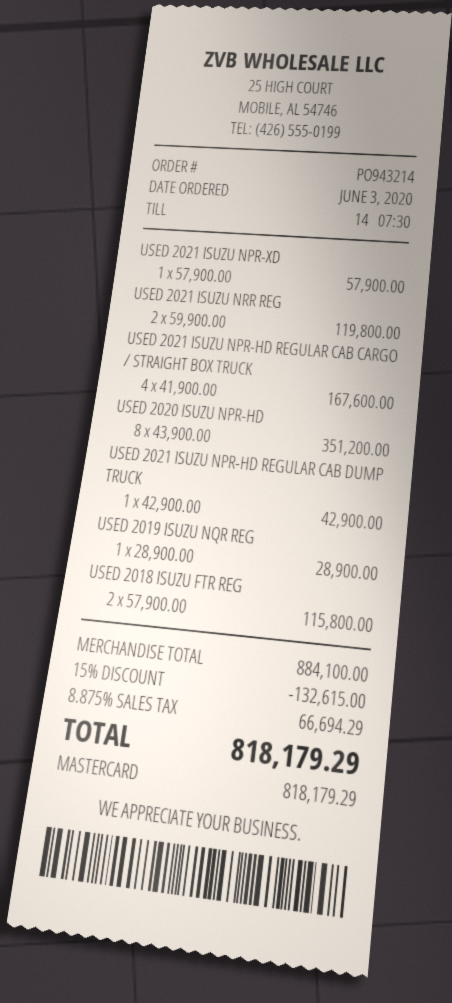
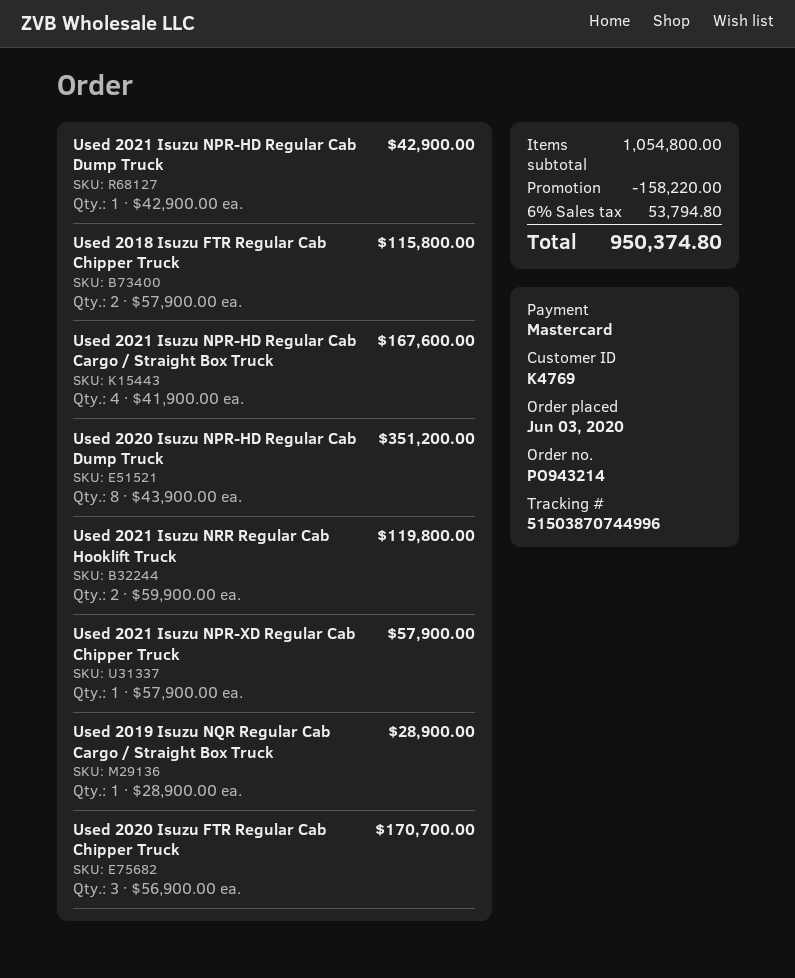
Used 2020 Isuzu FTR Regular Cab Chipper Truck: none -> 3 x 56900.00 = 170700.00
subtotal: 884100.00 -> 1054800.00
discount: 132615.00 -> 158220.00
tax: 8.875% = 66694.29 -> 6% = 53794.80
total: 818179.29 -> 950374.80

